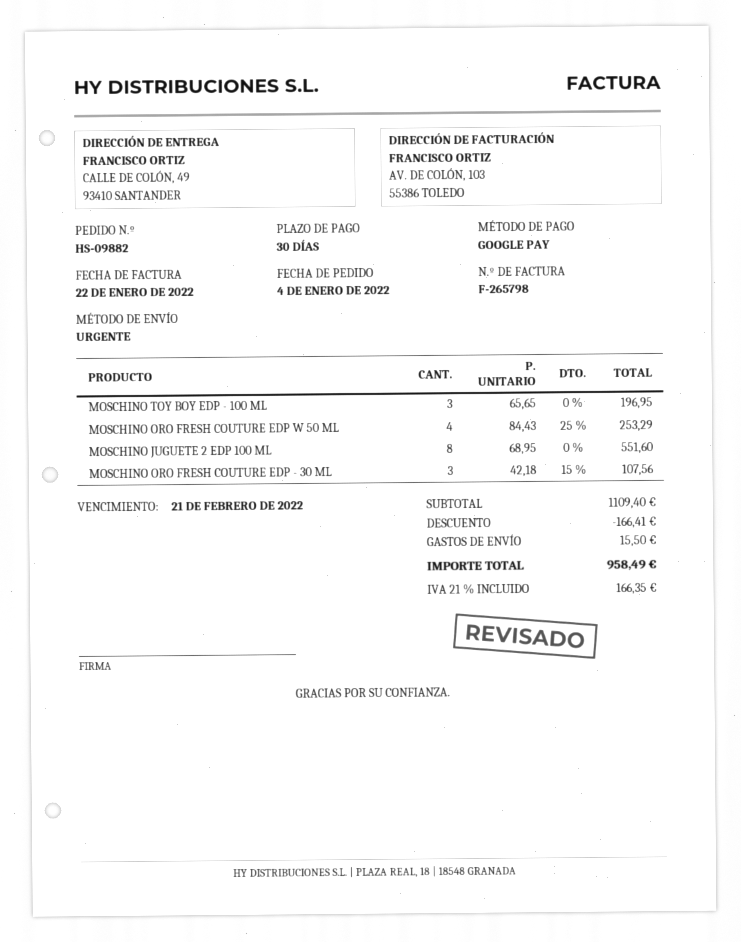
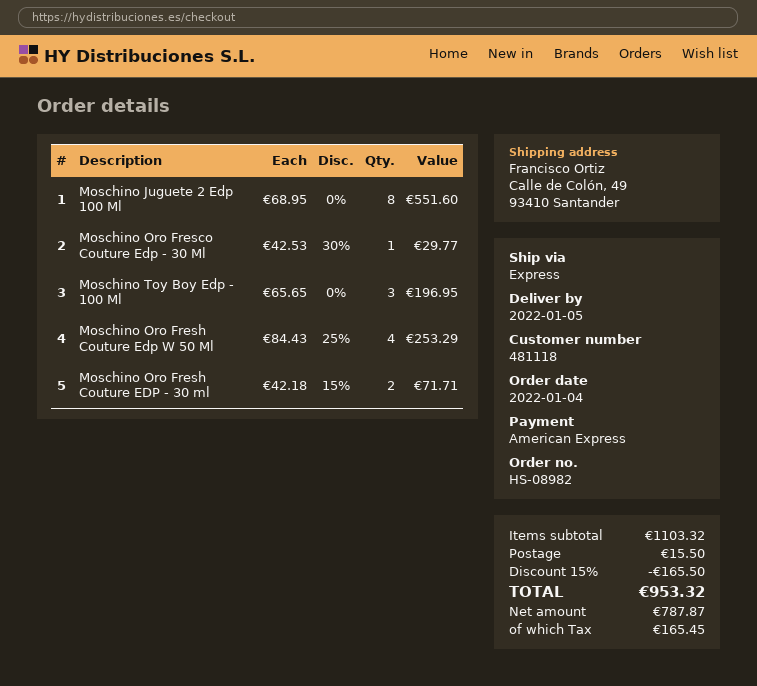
order number: HS-09882 -> HS-08982
payment method: Google Pay -> American Express
MOSCHINO ORO FRESH COUTURE EDP - 30 ML: 3 x 42.18 - 15% = 107.56 -> 2 x 42.18 - 15% = 71.71
Moschino Oro Fresco Couture Edp - 30 Ml: none -> 1 x 42.53 - 30% = 29.77
subtotal: 1109.40 -> 1103.32
discount: 166.41 -> 165.50
tax: 166.35 -> 165.45
total: 958.49 -> 953.32

